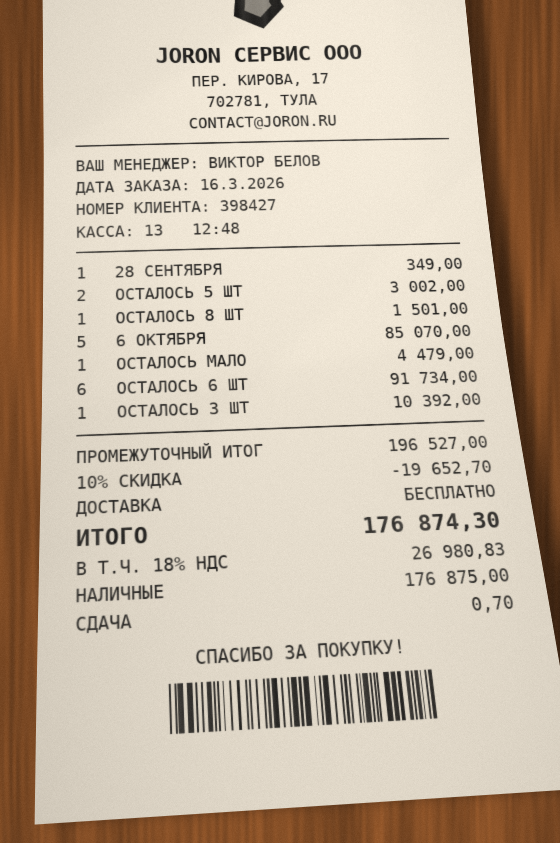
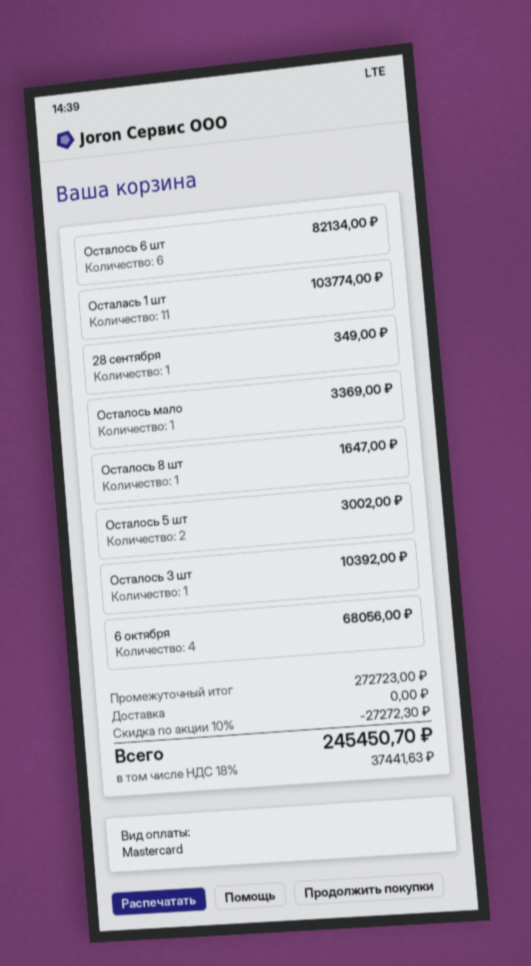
payment method: cash -> Mastercard
ОСТАЛОСЬ 8 ШТ: 1 for 1501.00 -> 1 for 1647.00
6 ОКТЯБРЯ: 5 for 85070.00 -> 4 for 68056.00
ОСТАЛОСЬ МАЛО: 1 for 4479.00 -> 1 for 3369.00
ОСТАЛОСЬ 6 ШТ: 6 for 91734.00 -> 6 for 82134.00
Осталась 1 шт: none -> 11 for 103774.00
subtotal: 196527.00 -> 272723.00
discount: 10% = 19652.70 -> 10% = 27272.30
tax: 18% = 26980.83 -> 18% = 37441.63
total: 176874.30 -> 245450.70

